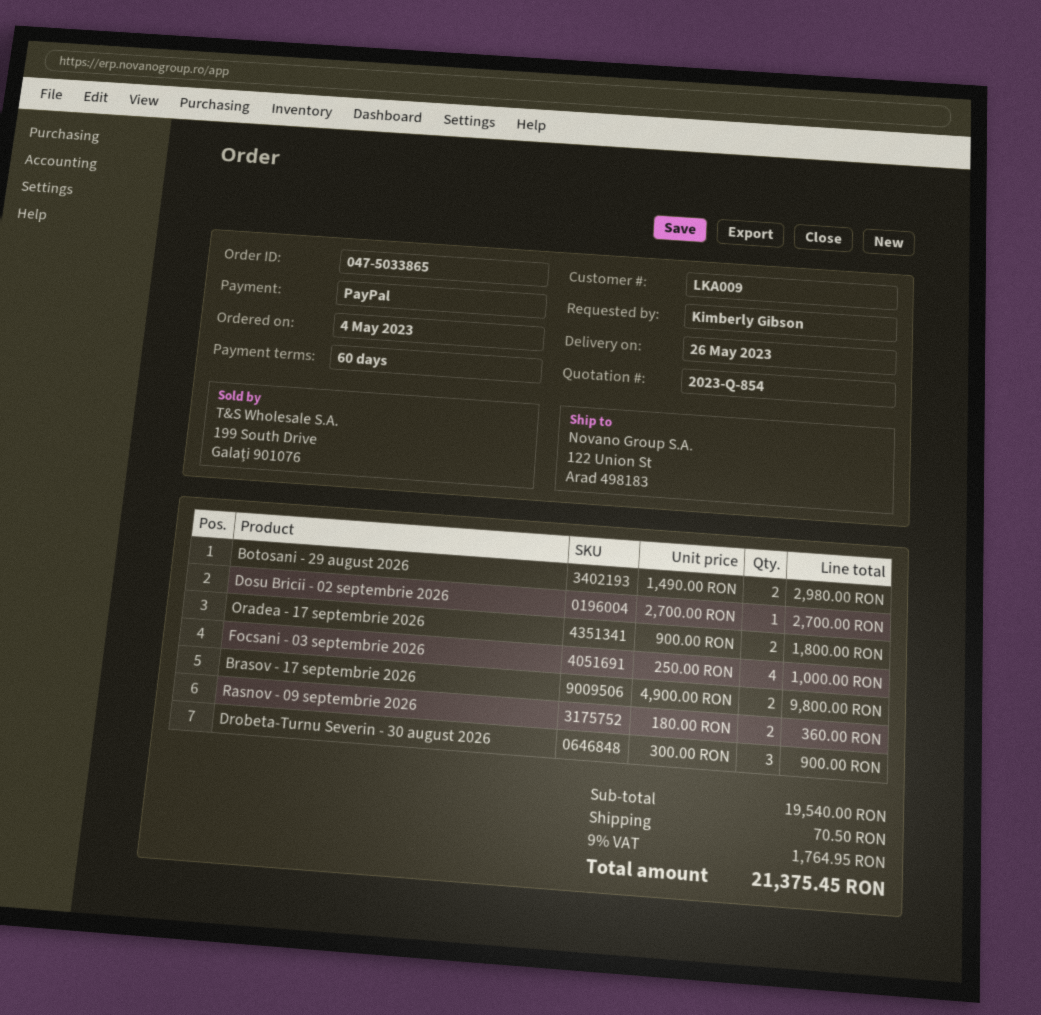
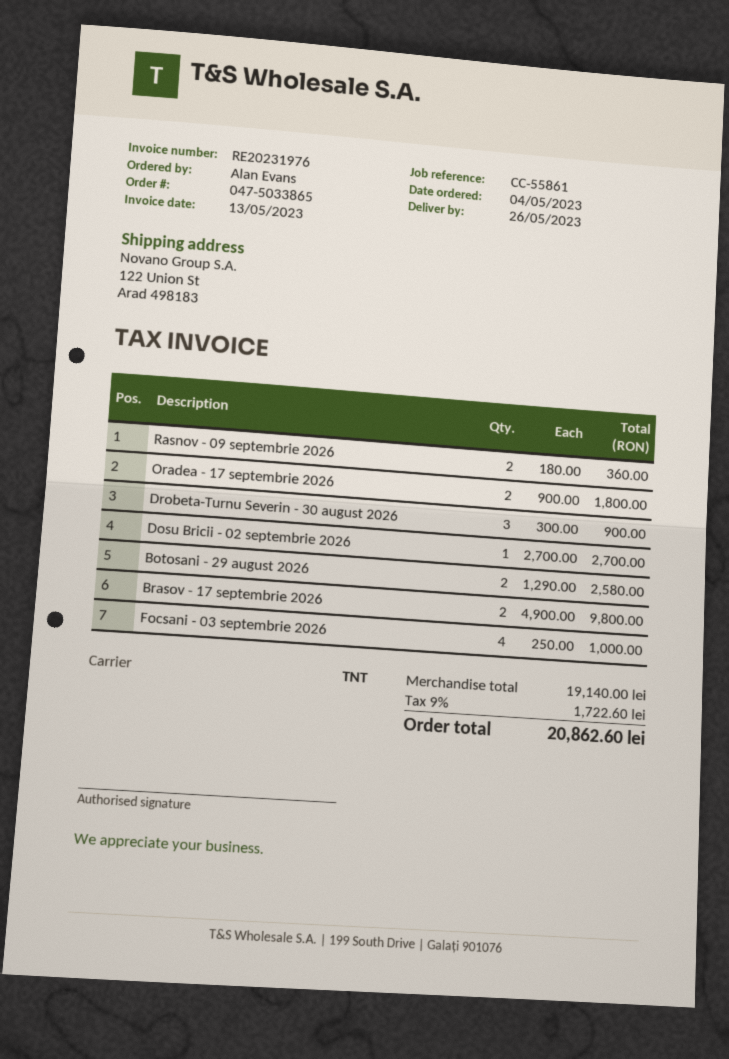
ordered by: Kimberly Gibson -> Alan Evans
Botosani - 29 august 2026: 2 x 1490.00 = 2980.00 -> 2 x 1290.00 = 2580.00
subtotal: 19540.00 -> 19140.00
shipping: 70.50 -> none
tax: 9% = 1764.95 -> 9% = 1722.60
total: 21375.45 -> 20862.60

